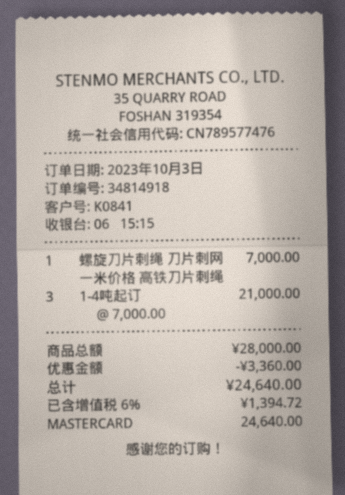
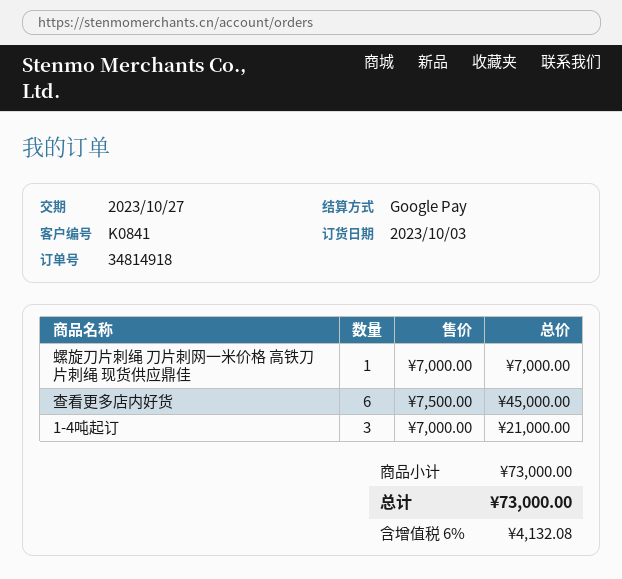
payment method: Mastercard -> Google Pay
查看更多店内好货: none -> 6 x 7500.00 = 45000.00
subtotal: 28000.00 -> 73000.00
discount: 3360.00 -> none
tax: 6% = 1394.72 -> 6% = 4132.08
total: 24640.00 -> 73000.00

